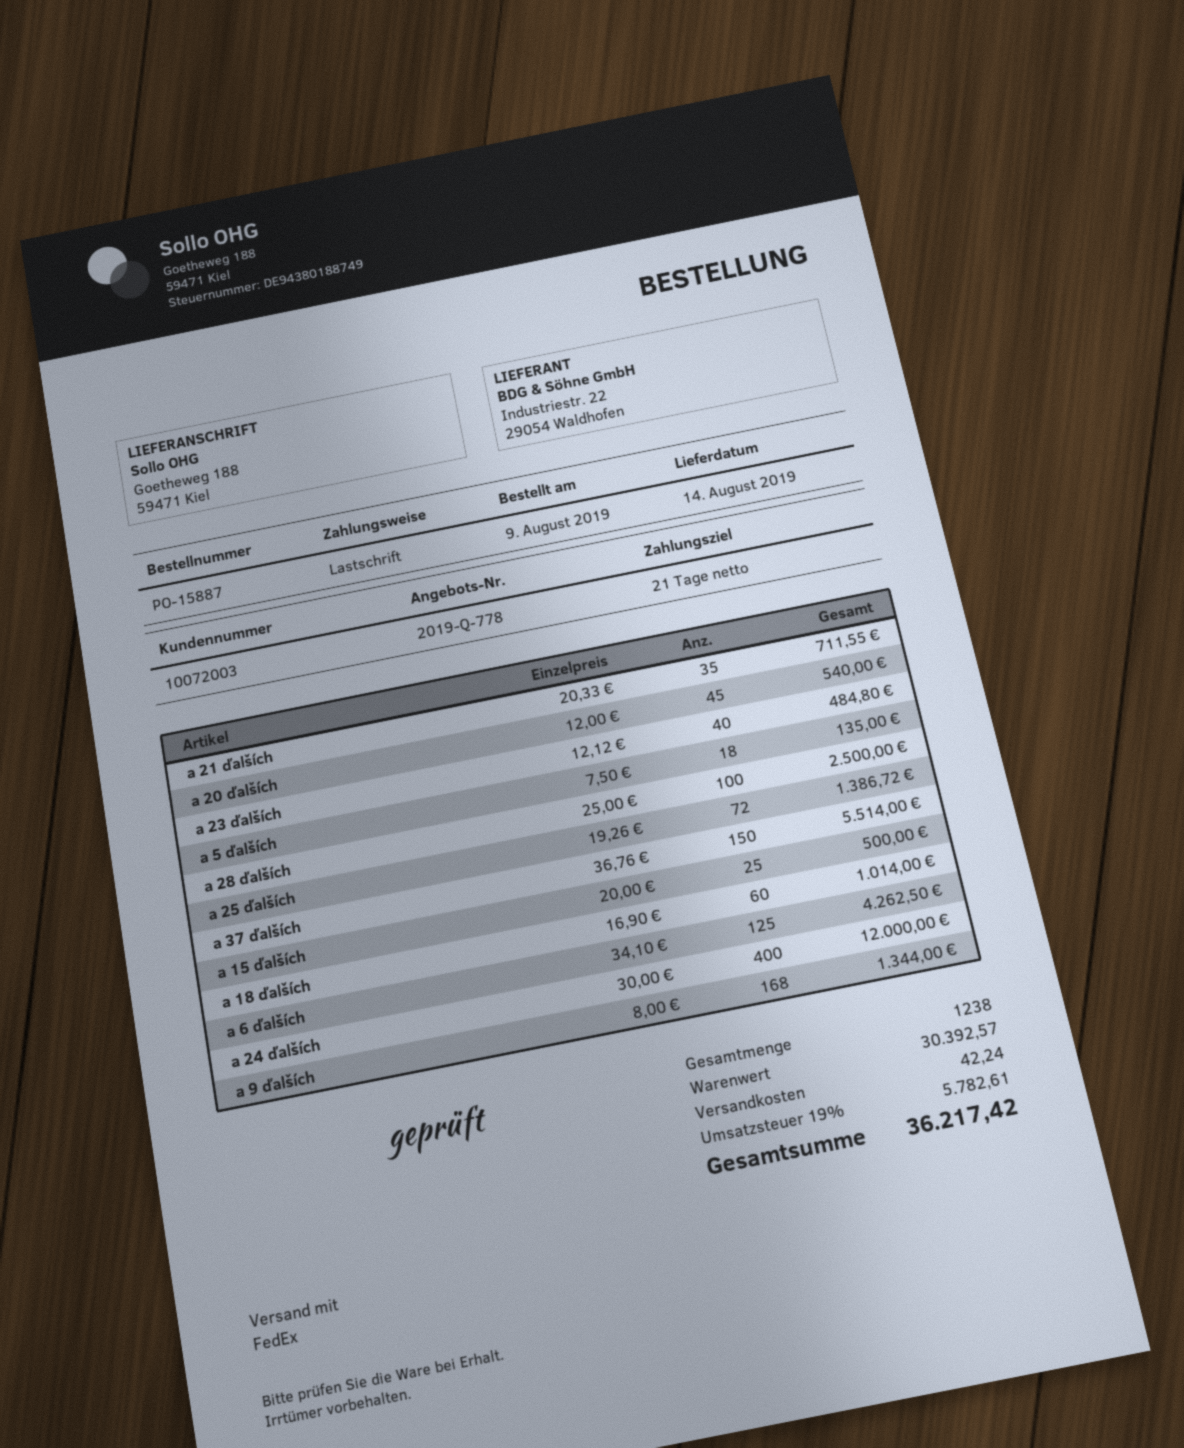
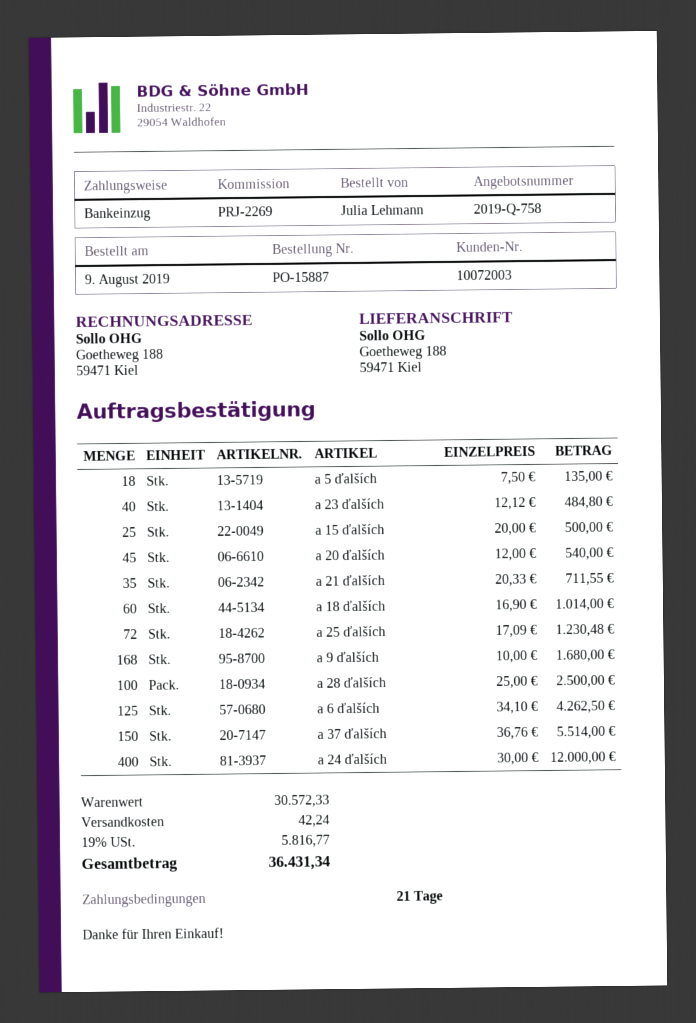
quote number: 2019-Q-778 -> 2019-Q-758
a 25 ďalších: 72 x 19.26 = 1386.72 -> 72 x 17.09 = 1230.48
a 9 ďalších: 168 x 8.00 = 1344.00 -> 168 x 10.00 = 1680.00
subtotal: 30392.57 -> 30572.33
tax: 19% = 5782.61 -> 19% = 5816.77
total: 36217.42 -> 36431.34

